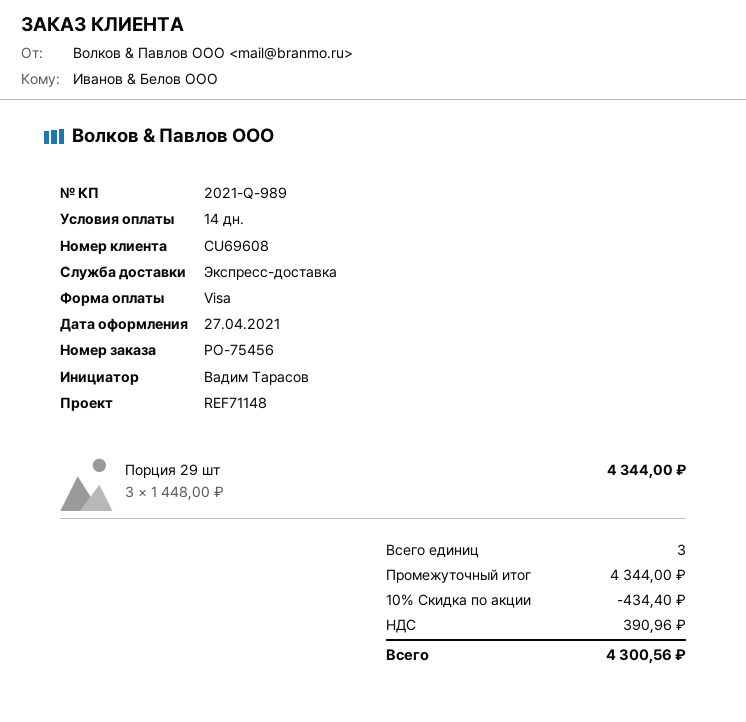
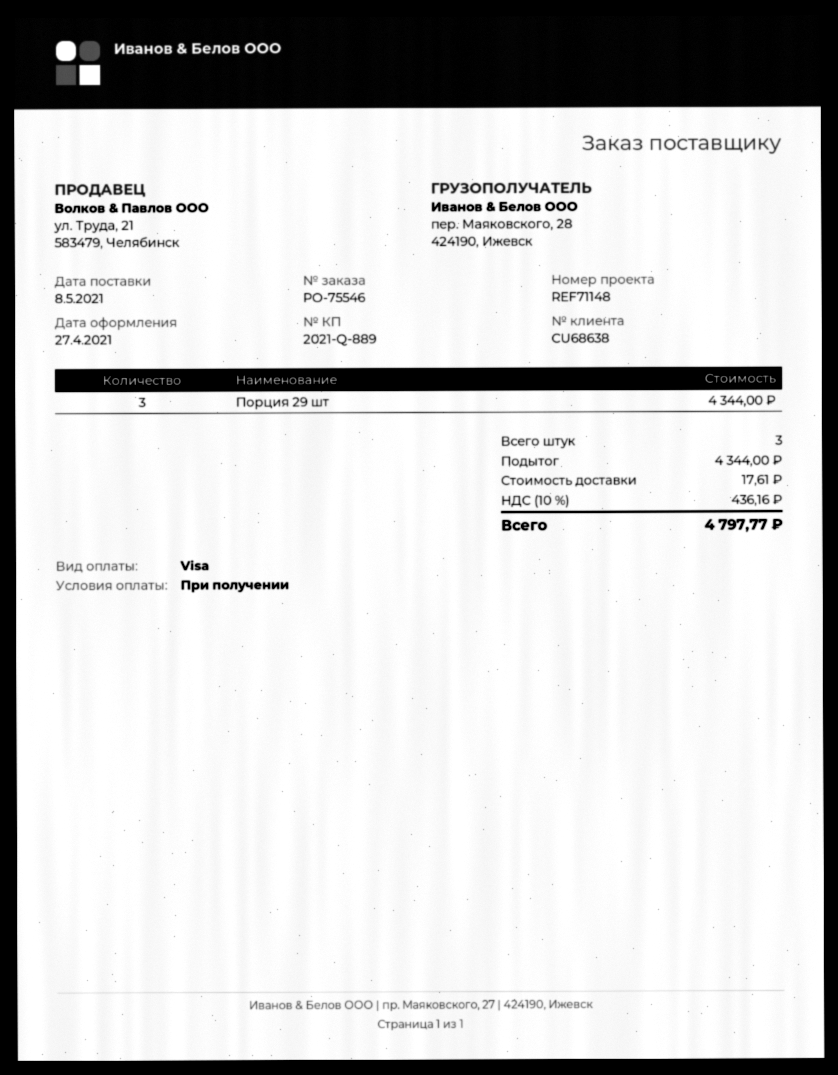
quote number: 2021-Q-989 -> 2021-Q-889
order number: PO-75456 -> PO-75546
payment terms: 14 days -> on receipt
customer number: CU69608 -> CU68638
discount: 10% = 434.40 -> none
shipping: none -> 17.61
tax: 390.96 -> 436.16
total: 4300.56 -> 4797.77

